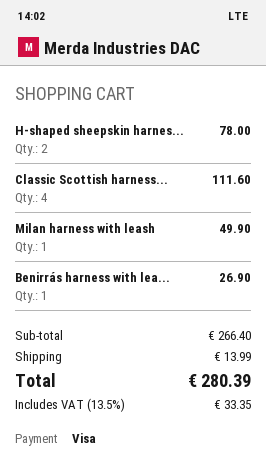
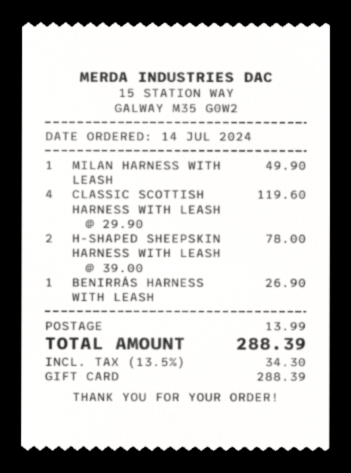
payment method: Visa -> gift card
Classic Scottish harness...: 4 for 111.60 -> 4 for 119.60
tax: 13.5% = 33.35 -> 13.5% = 34.30
total: 280.39 -> 288.39

